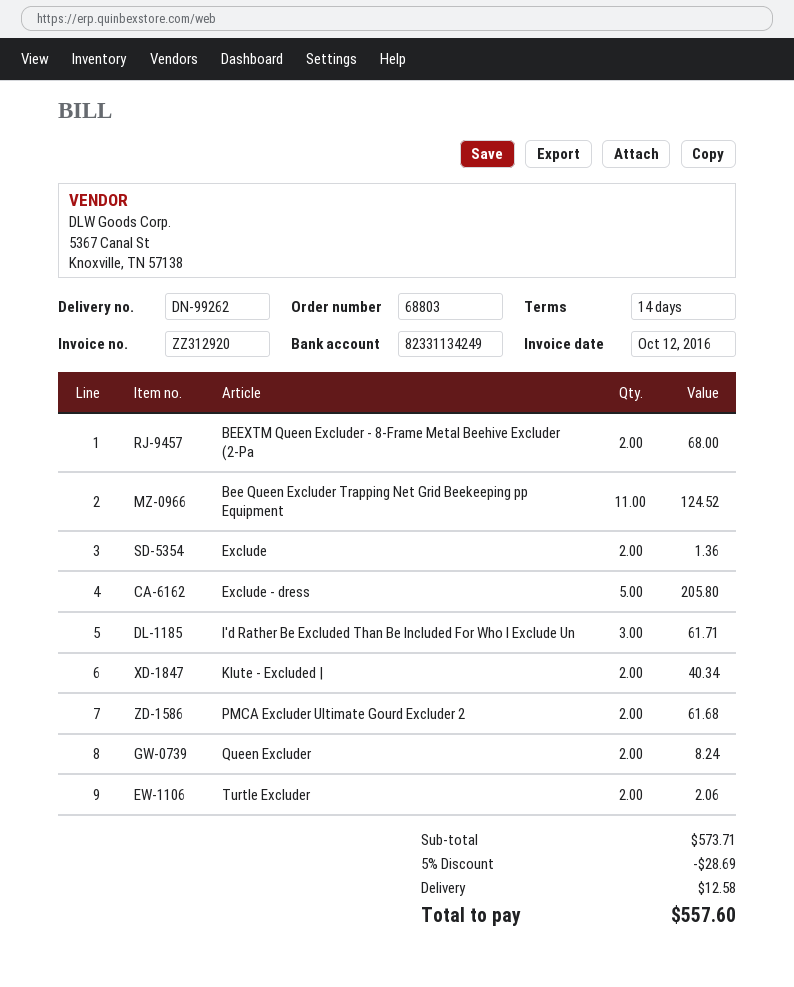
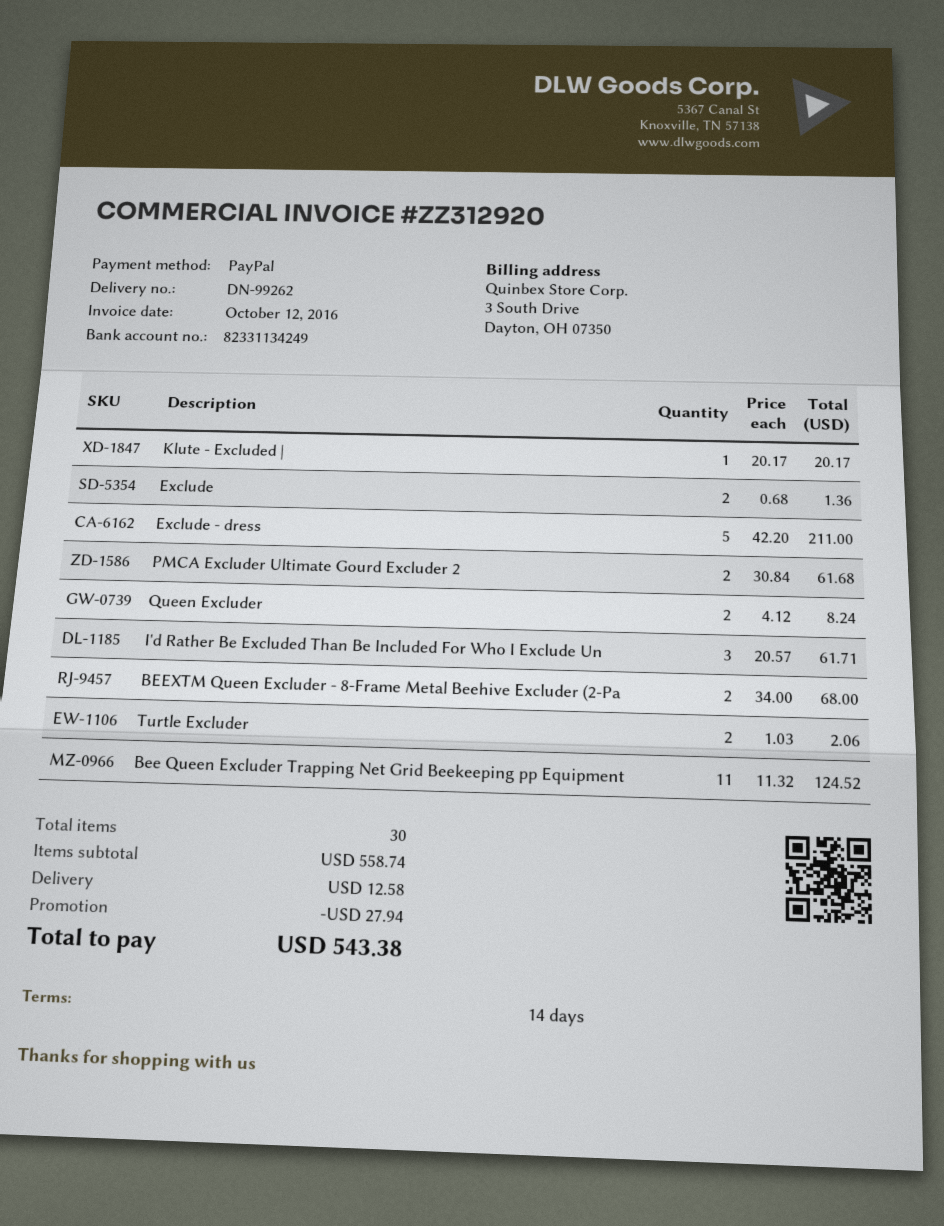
Exclude - dress: 5 for 205.80 -> 5 for 211.00
Klute - Excluded |: 2 for 40.34 -> 1 for 20.17
subtotal: 573.71 -> 558.74
discount: 28.69 -> 27.94
total: 557.60 -> 543.38

